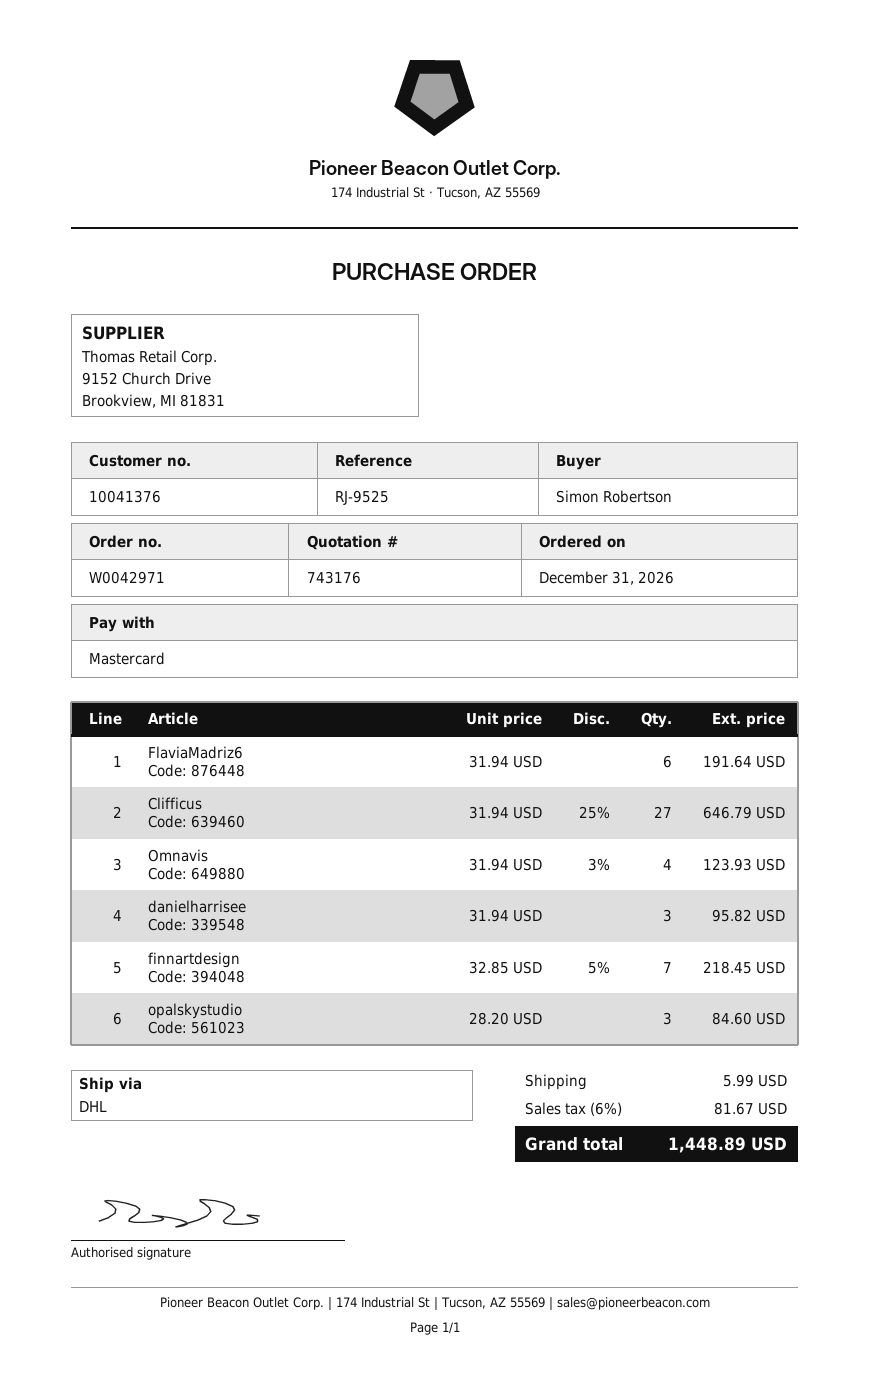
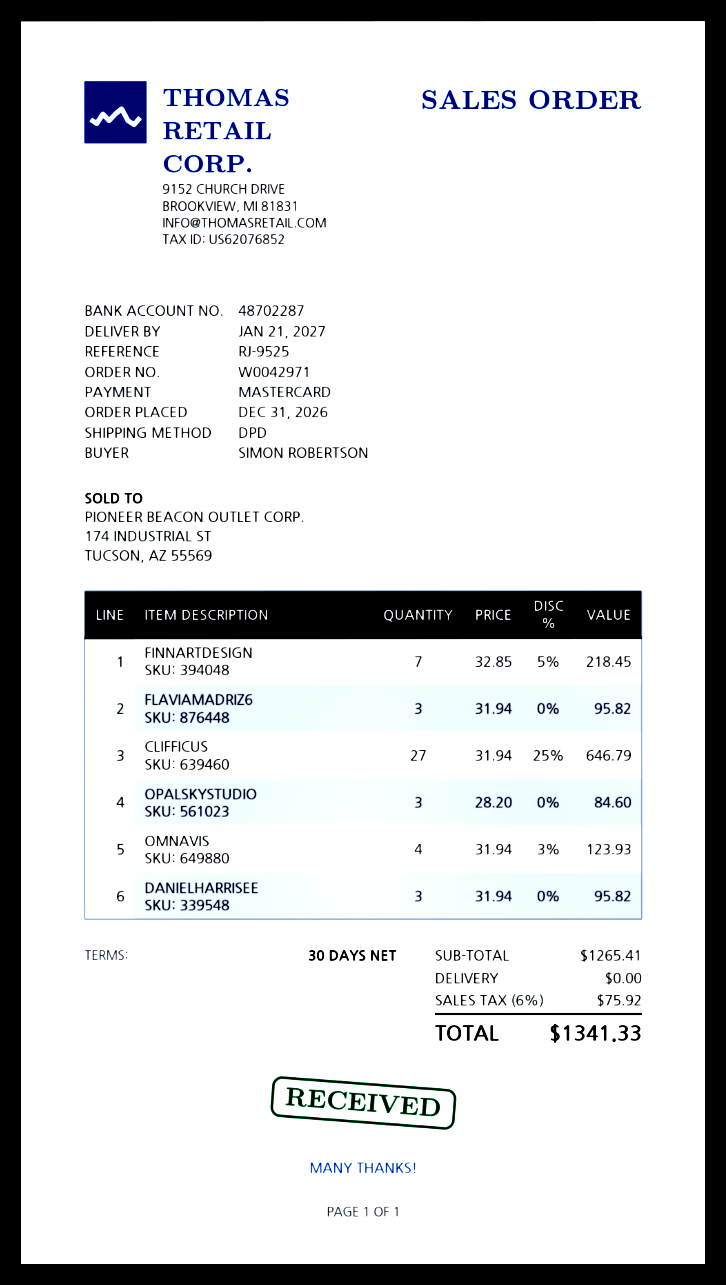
shipping method: DHL -> DPD
FlaviaMadriz6: 6 x 31.94 = 191.64 -> 3 x 31.94 = 95.82
shipping: 5.99 -> 0.00
tax: 6% = 81.67 -> 6% = 75.92
total: 1448.89 -> 1341.33

